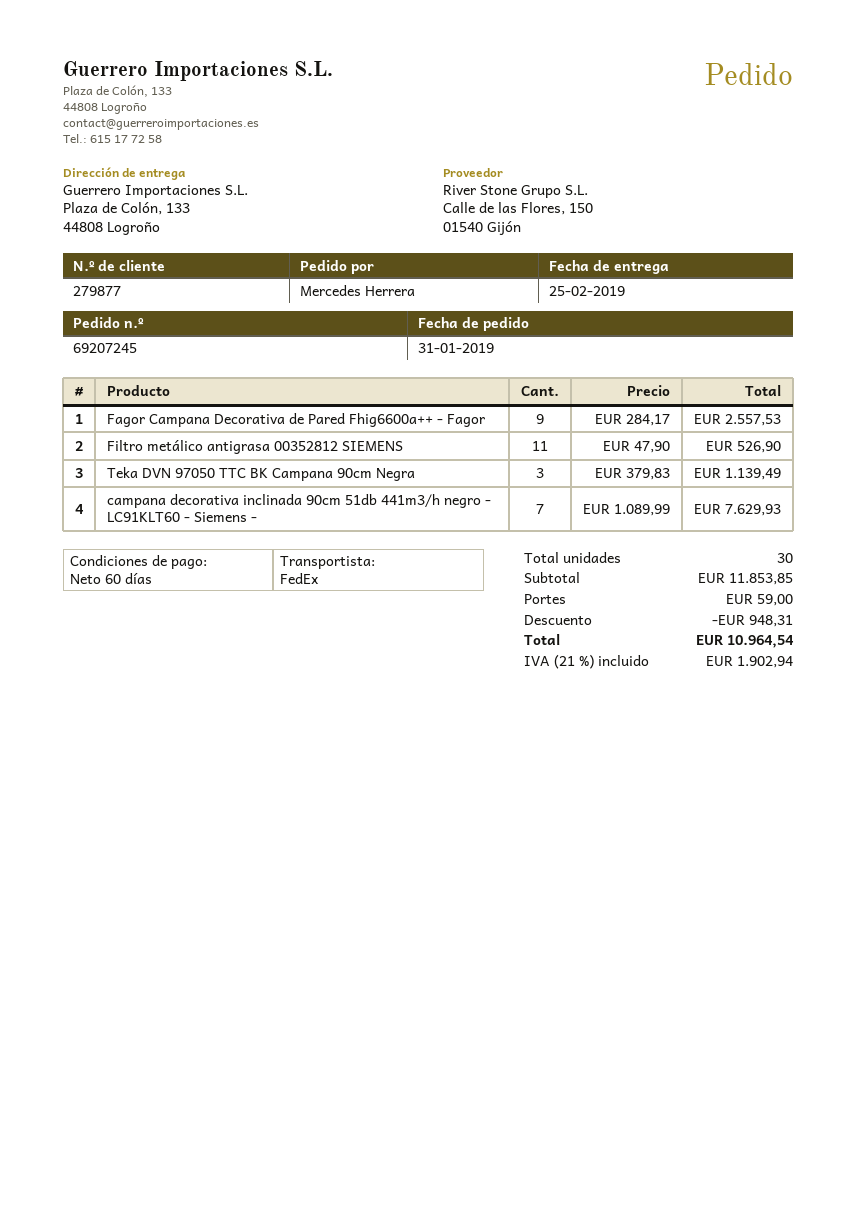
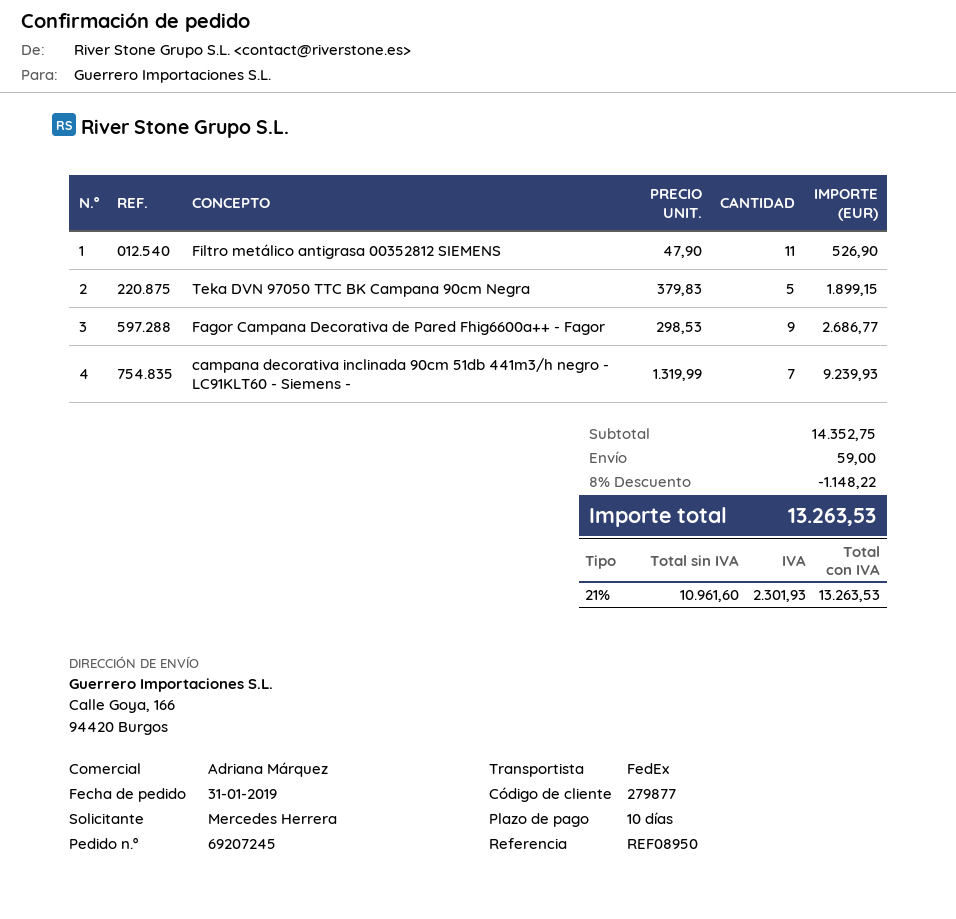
payment terms: 60 days -> 10 days
ship to: Plaza de Colón, 133, 44808 Logroño -> Calle Goya, 166, 94420 Burgos
Fagor Campana Decorativa de Pared Fhig6600a++ - Fagor: 9 x 284.17 = 2557.53 -> 9 x 298.53 = 2686.77
Teka DVN 97050 TTC BK Campana 90cm Negra: 3 x 379.83 = 1139.49 -> 5 x 379.83 = 1899.15
campana decorativa inclinada 90cm 51db 441m3/h negro - LC91KLT60 - Siemens -: 7 x 1089.99 = 7629.93 -> 7 x 1319.99 = 9239.93
subtotal: 11853.85 -> 14352.75
discount: 948.31 -> 1148.22
tax: 21% = 1902.94 -> 21% = 2301.93
total: 10964.54 -> 13263.53

